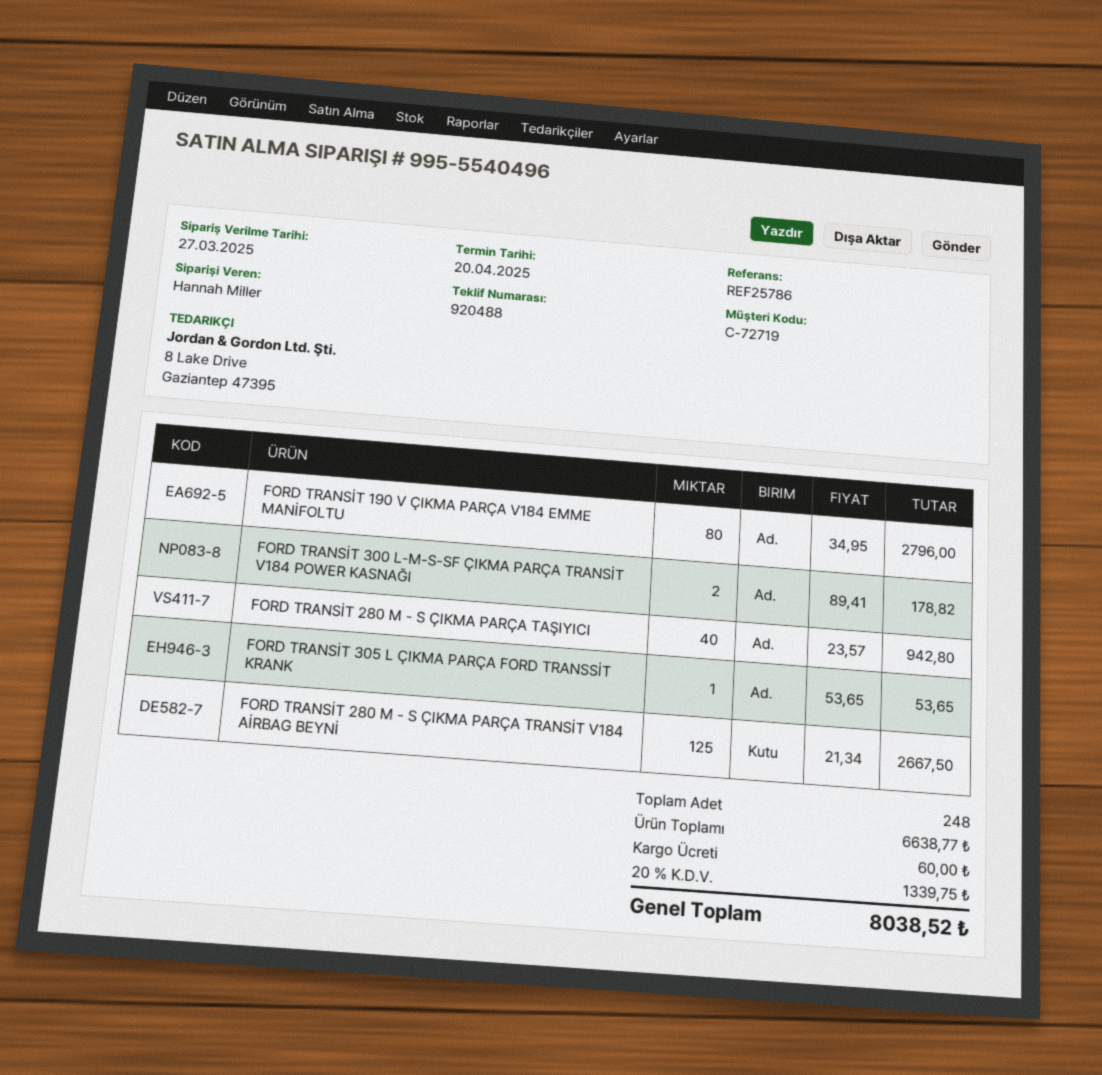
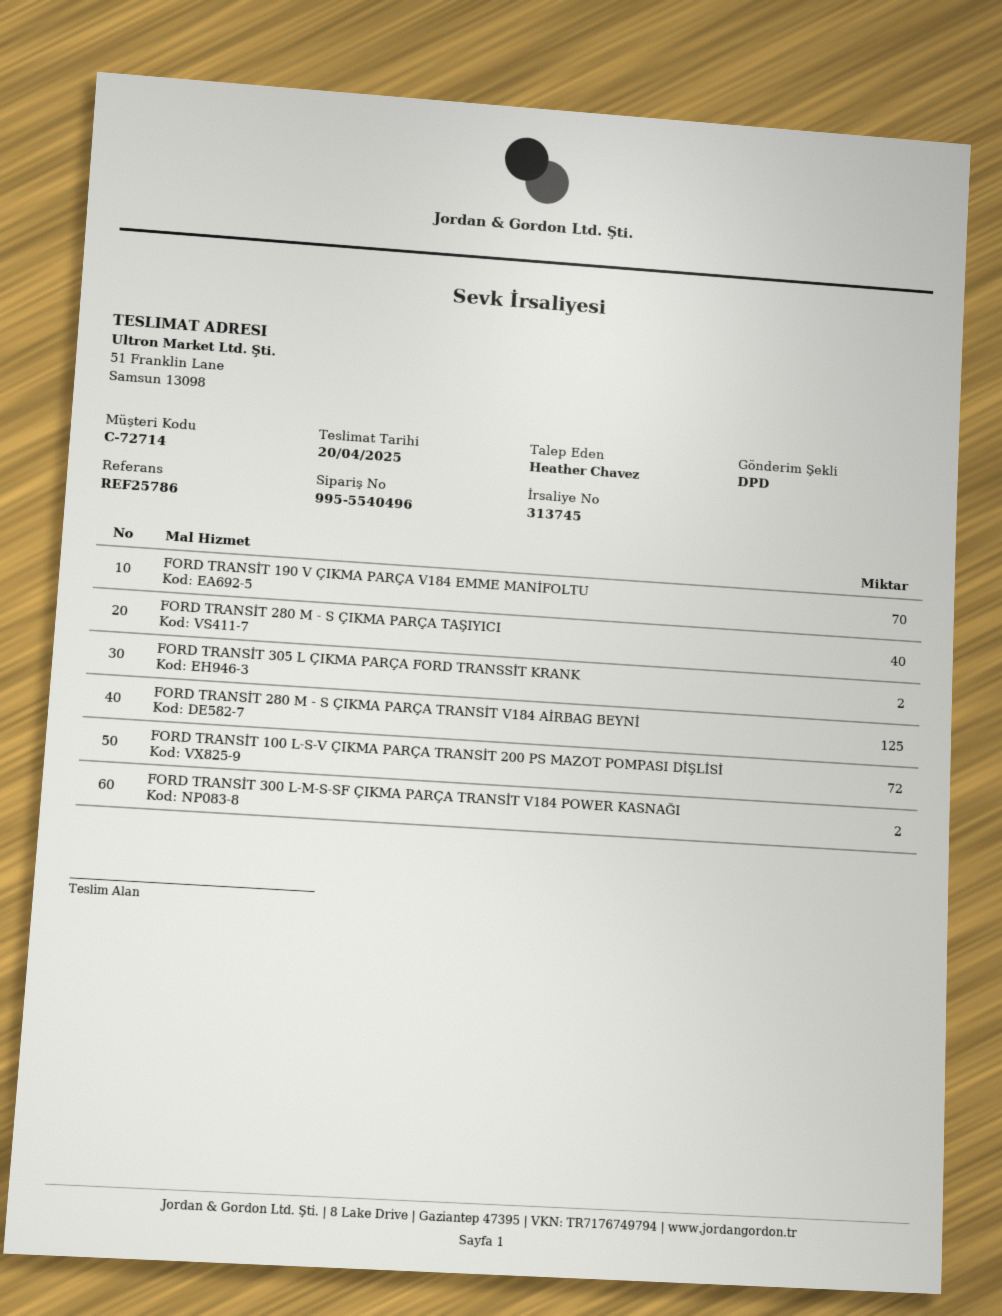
customer number: C-72719 -> C-72714
ordered by: Hannah Miller -> Heather Chavez
FORD TRANSİT 190 V ÇIKMA PARÇA V184 EMME MANİFOLTU: 80 -> 70
FORD TRANSİT 305 L ÇIKMA PARÇA FORD TRANSSİT KRANK: 1 -> 2
FORD TRANSİT 100 L-S-V ÇIKMA PARÇA TRANSİT 200 PS MAZOT POMPASI DİŞLİSİ: none -> 72

